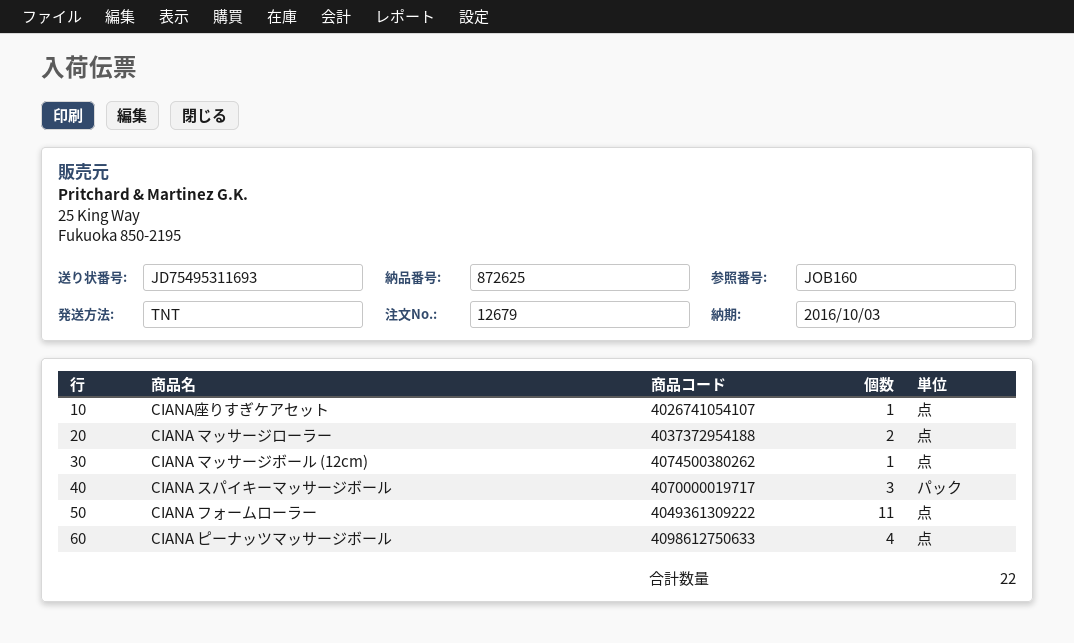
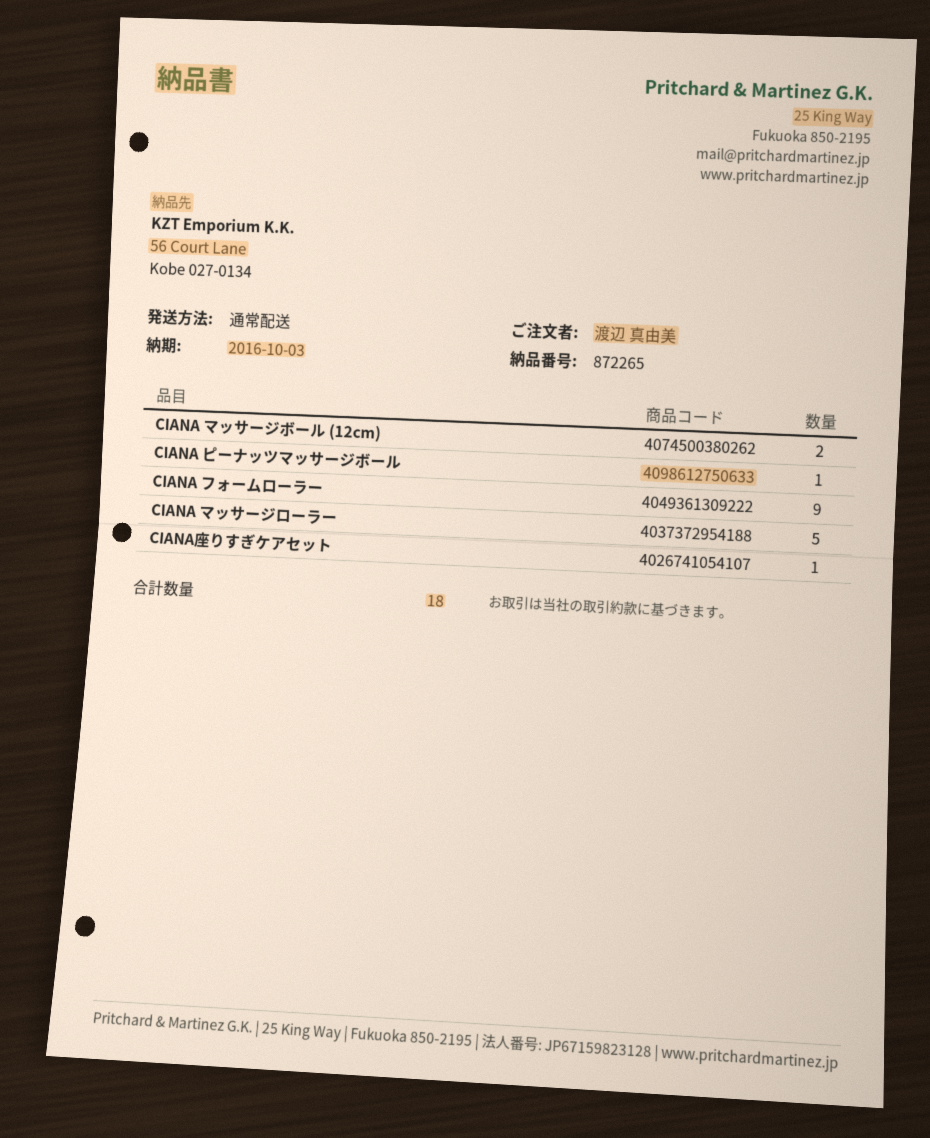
delivery note number: 872625 -> 872265
shipping method: TNT -> standard
CIANA マッサージローラー: 2 -> 5
CIANA マッサージボール (12cm): 1 -> 2
CIANA スパイキーマッサージボール: 3 -> none
CIANA フォームローラー: 11 -> 9
CIANA ピーナッツマッサージボール: 4 -> 1
total quantity: 22 -> 18

